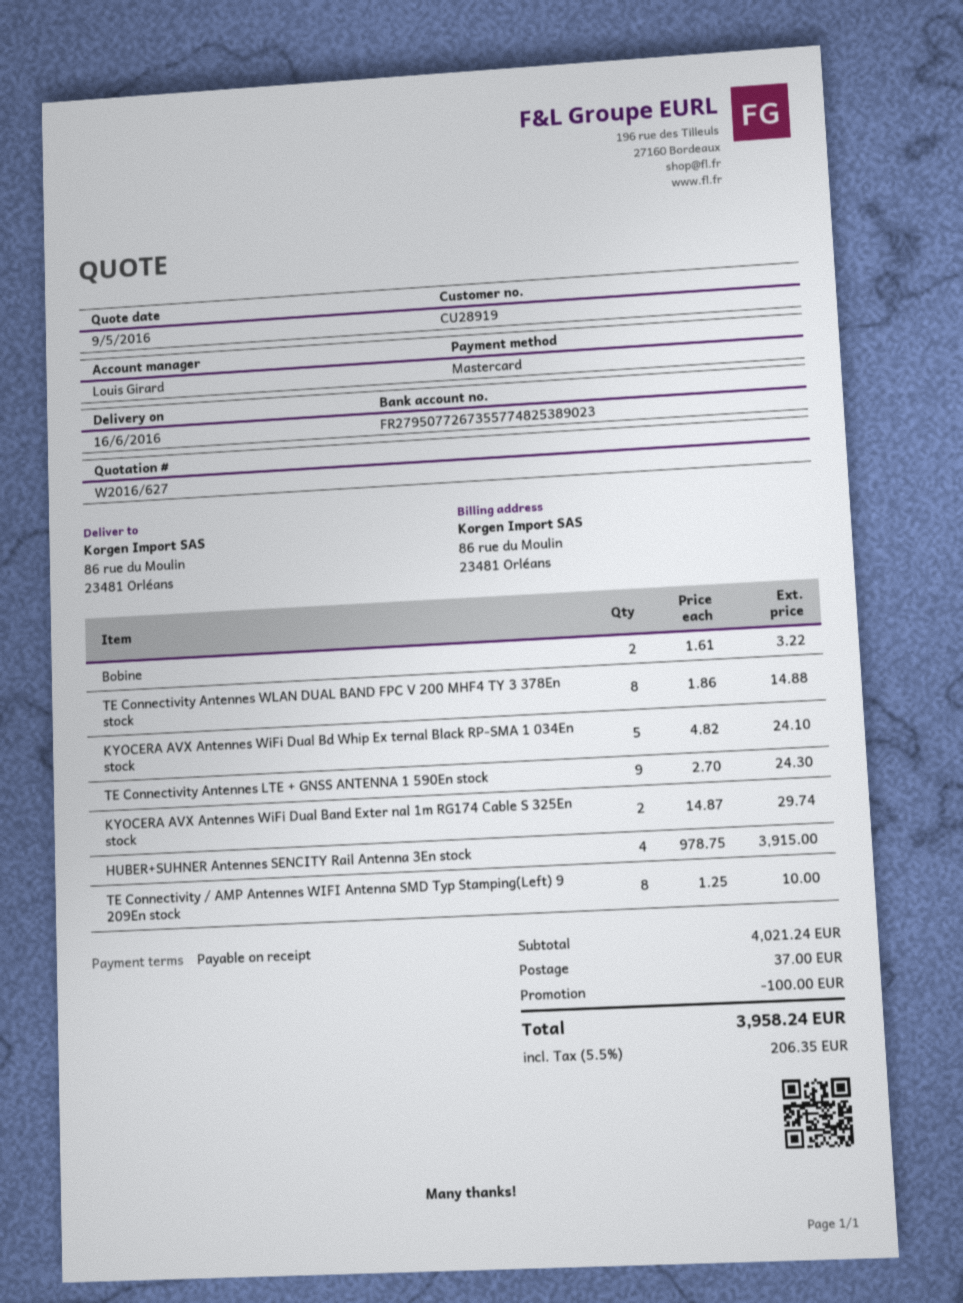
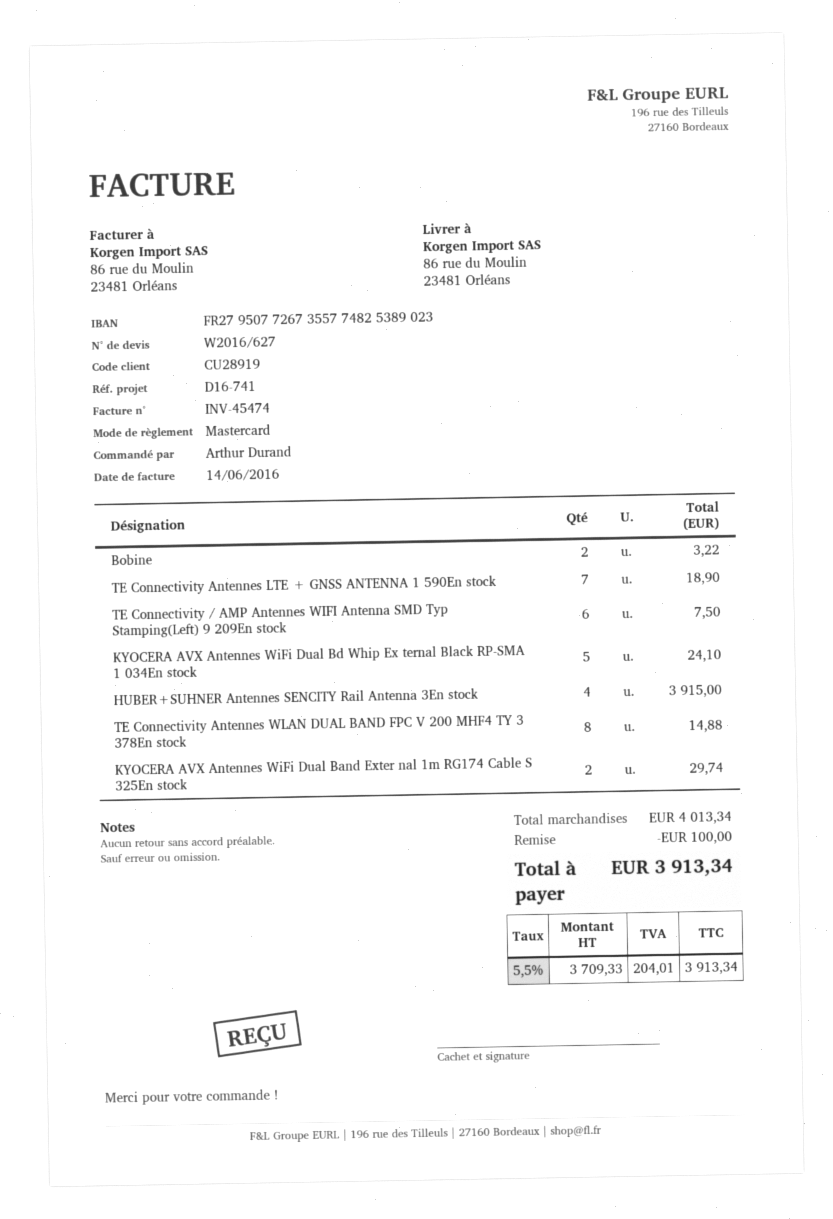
TE Connectivity Antennes LTE + GNSS ANTENNA 1 590En stock: 9 for 24.30 -> 7 for 18.90
TE Connectivity / AMP Antennes WIFI Antenna SMD Typ Stamping(Left) 9 209En stock: 8 for 10.00 -> 6 for 7.50
subtotal: 4021.24 -> 4013.34
shipping: 37.00 -> none
tax: 5.5% = 206.35 -> 5.5% = 204.01
total: 3958.24 -> 3913.34

